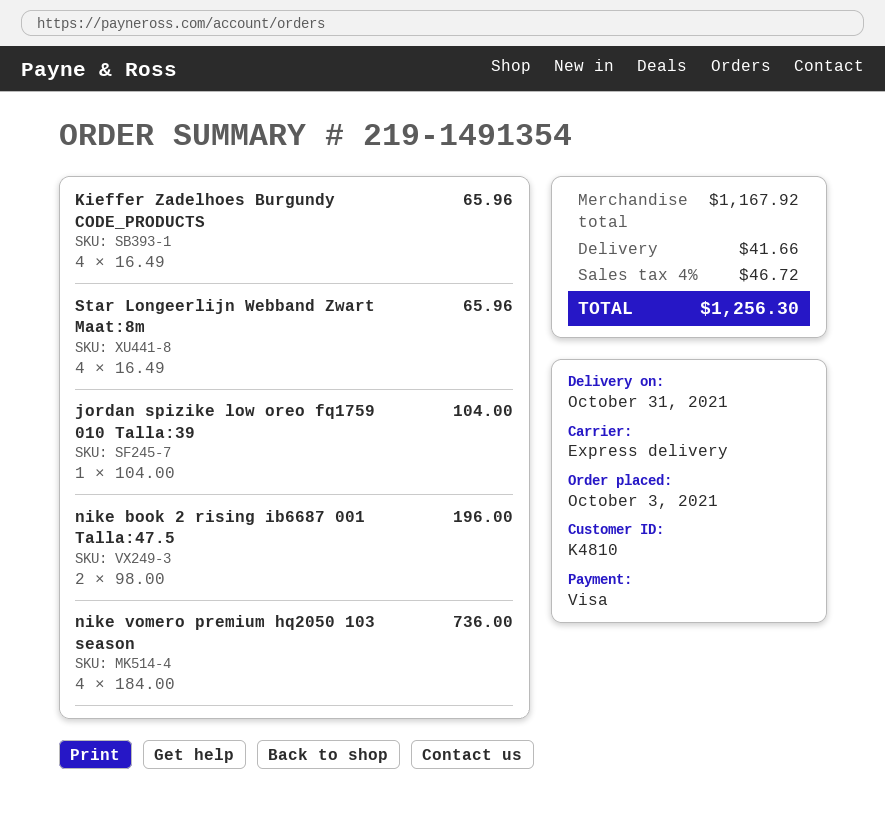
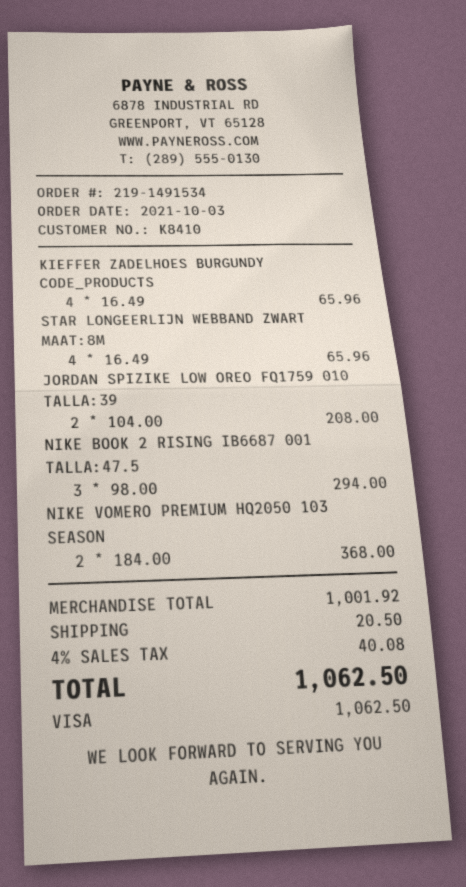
order number: 219-1491354 -> 219-1491534
customer number: K4810 -> K8410
jordan spizike low oreo fq1759 010 Talla:39: 1 x 104.00 = 104.00 -> 2 x 104.00 = 208.00
nike book 2 rising ib6687 001 Talla:47.5: 2 x 98.00 = 196.00 -> 3 x 98.00 = 294.00
nike vomero premium hq2050 103 season: 4 x 184.00 = 736.00 -> 2 x 184.00 = 368.00
subtotal: 1167.92 -> 1001.92
shipping: 41.66 -> 20.50
tax: 4% = 46.72 -> 4% = 40.08
total: 1256.30 -> 1062.50

